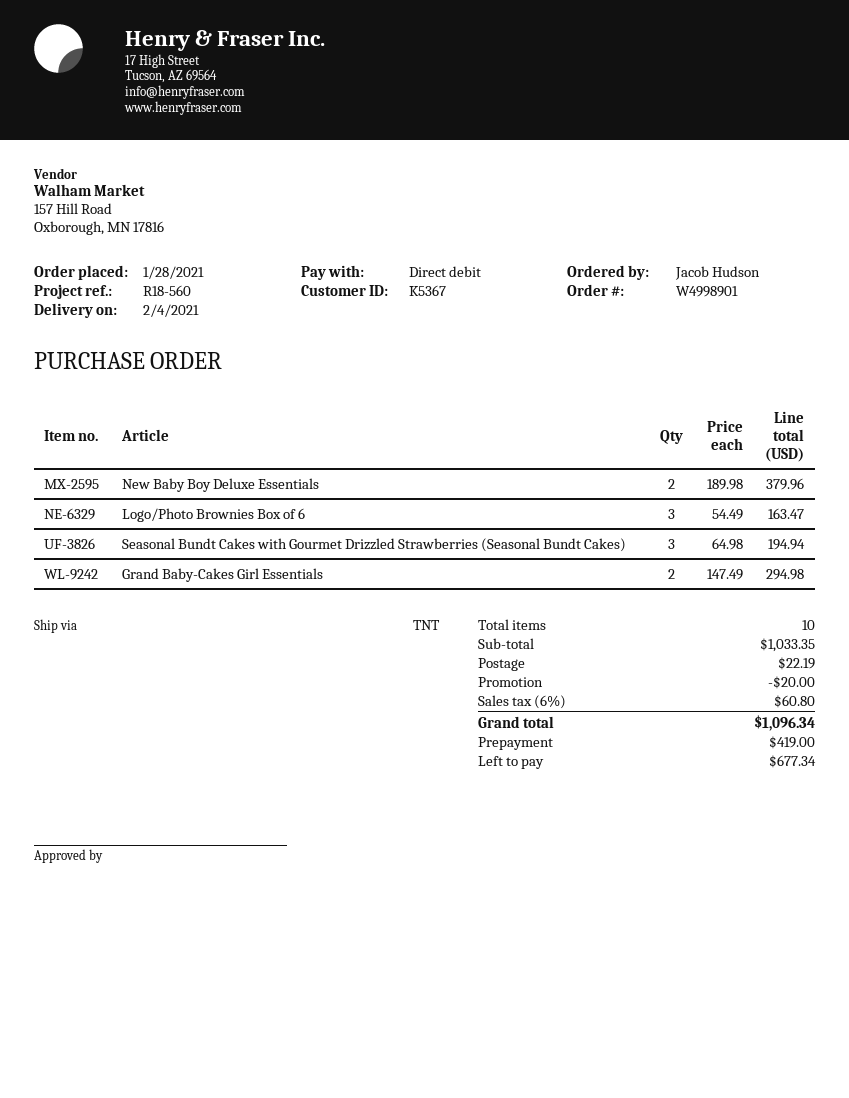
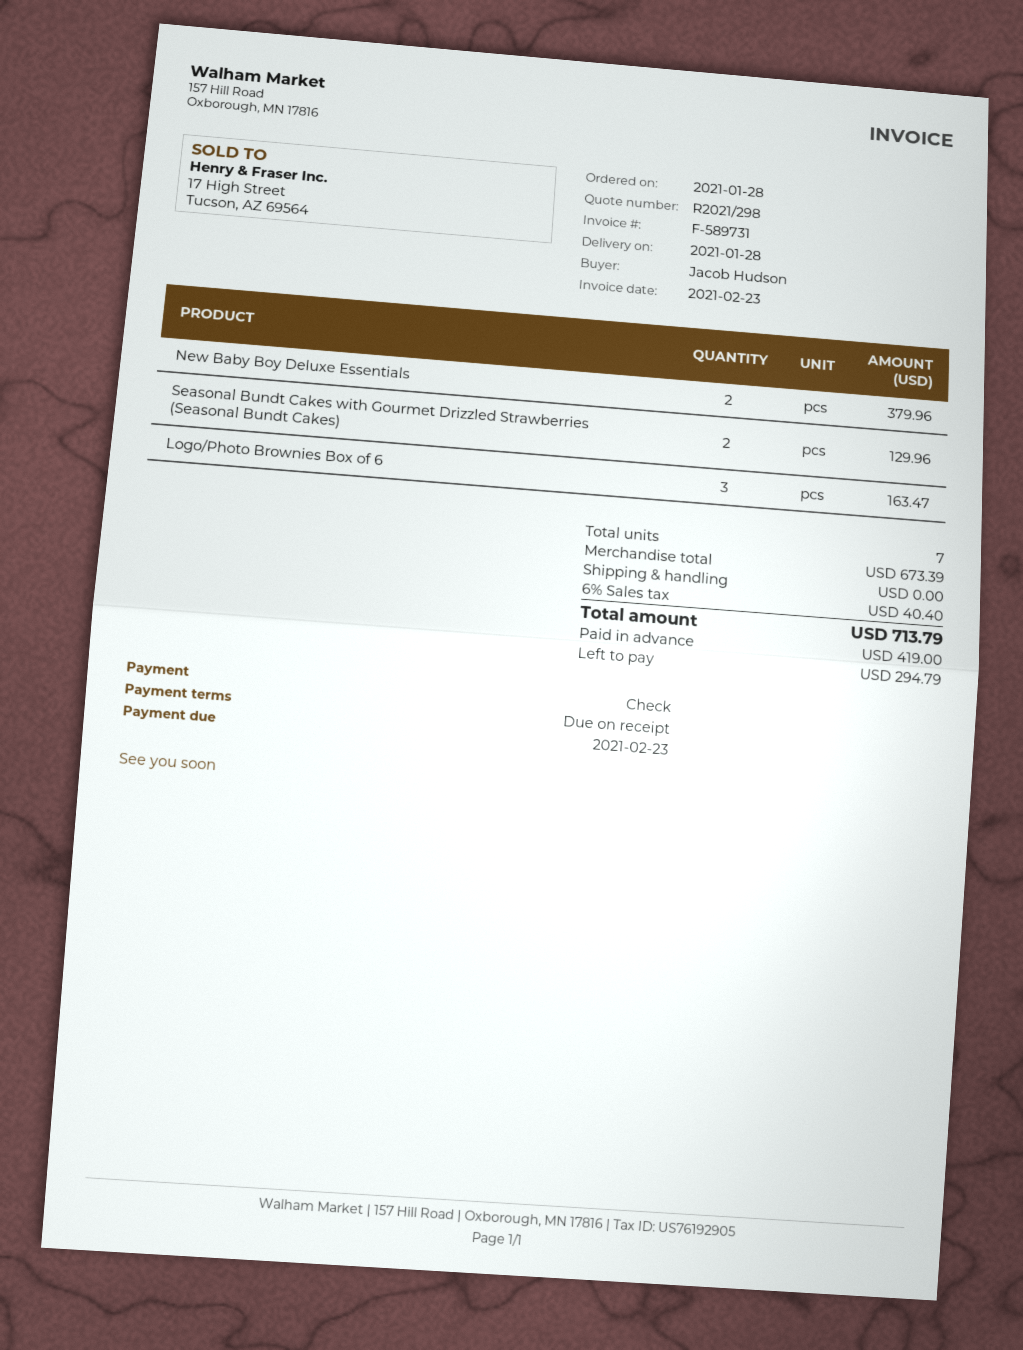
delivery date: 2021-02-04 -> 2021-01-28
payment method: direct debit -> cheque
Seasonal Bundt Cakes with Gourmet Drizzled Strawberries (Seasonal Bundt Cakes): 3 for 194.94 -> 2 for 129.96
Grand Baby-Cakes Girl Essentials: 2 for 294.98 -> none
total quantity: 10 -> 7
subtotal: 1033.35 -> 673.39
discount: 20.00 -> none
shipping: 22.19 -> 0.00
tax: 6% = 60.80 -> 6% = 40.40
total: 1096.34 -> 713.79
balance: 677.34 -> 294.79

